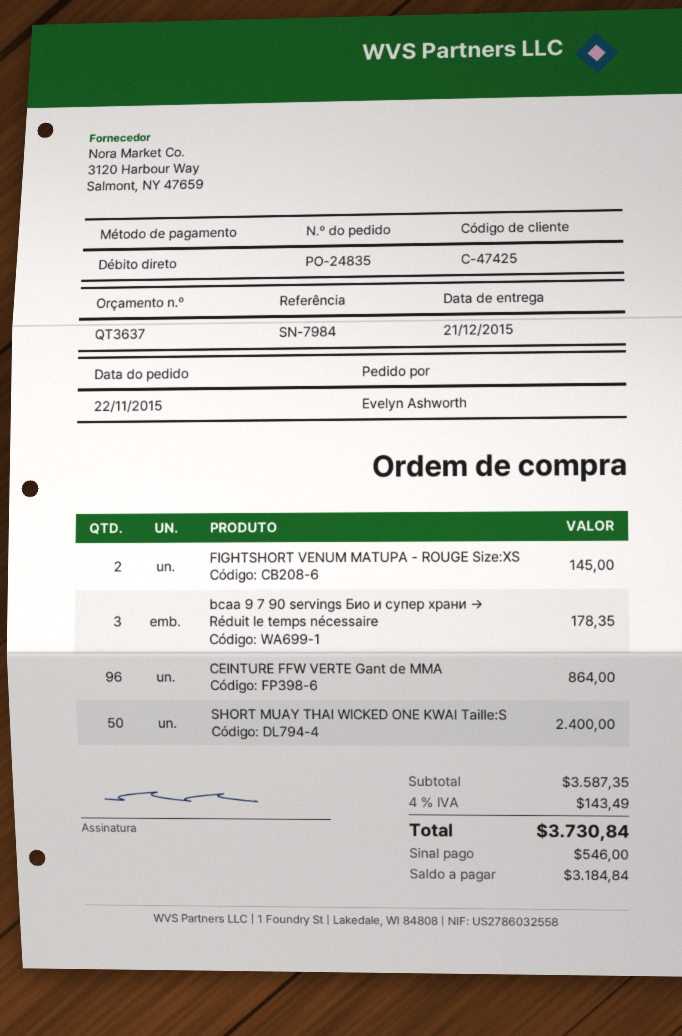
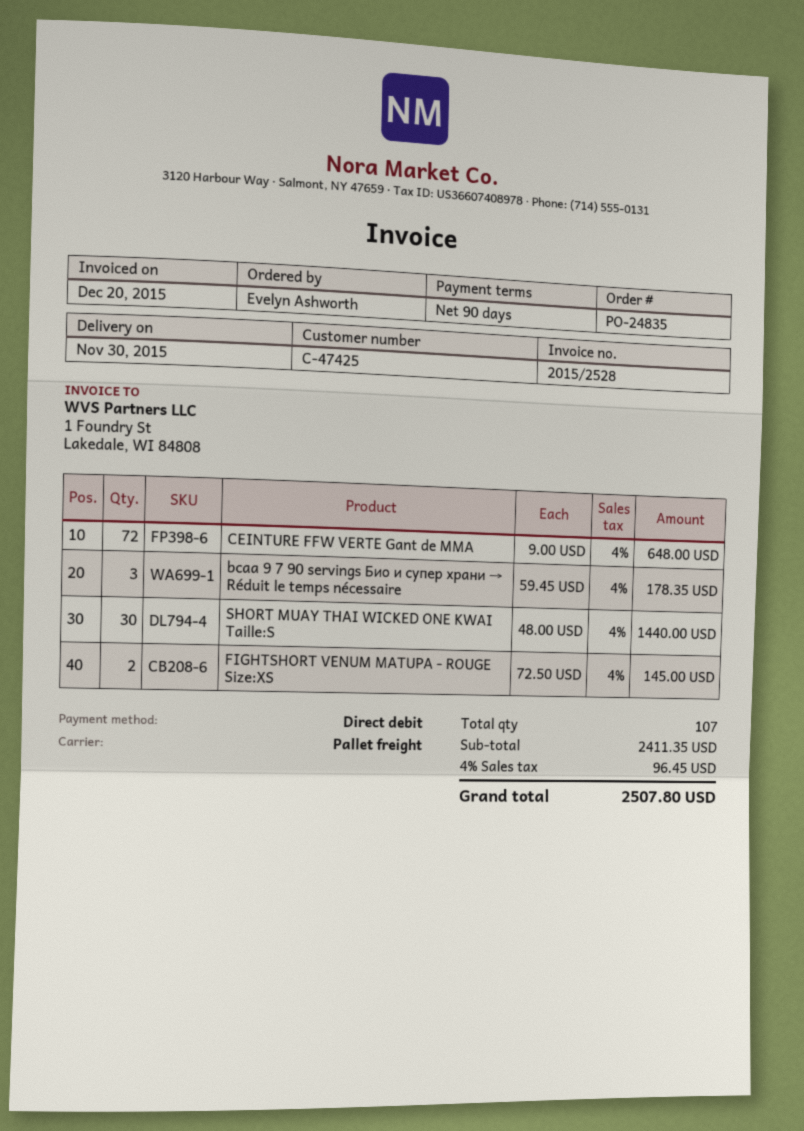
delivery date: 2015-12-21 -> 2015-11-30
CEINTURE FFW VERTE Gant de MMA: 96 for 864.00 -> 72 for 648.00
SHORT MUAY THAI WICKED ONE KWAI Taille:S: 50 for 2400.00 -> 30 for 1440.00
subtotal: 3587.35 -> 2411.35
tax: 4% = 143.49 -> 4% = 96.45
total: 3730.84 -> 2507.80

